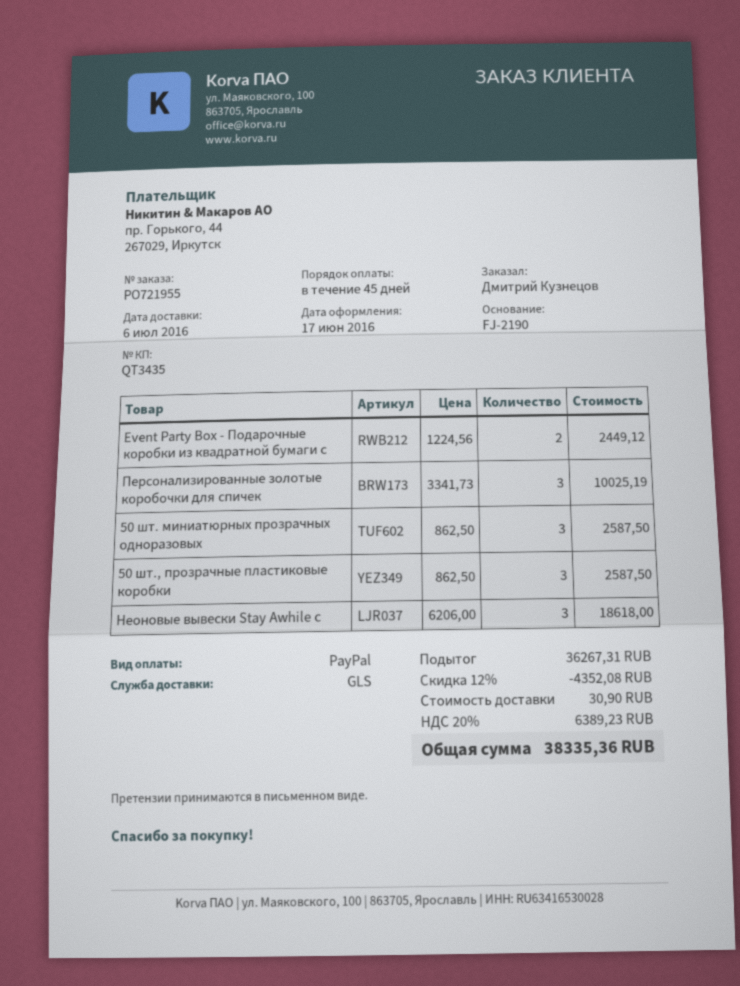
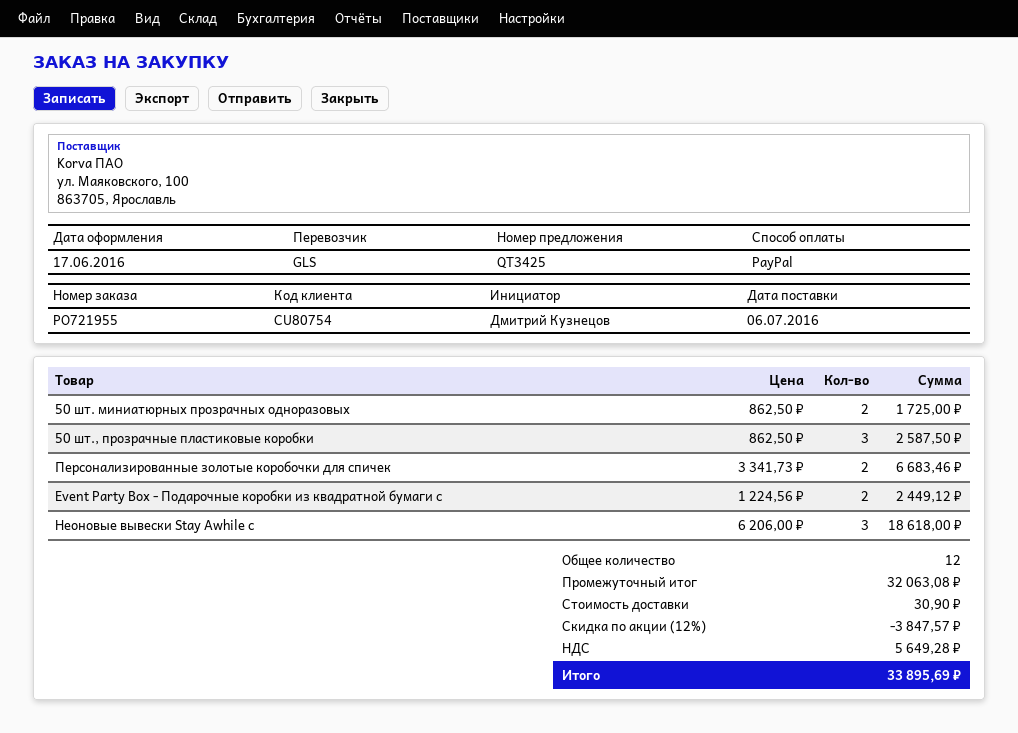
quote number: QT3435 -> QT3425
Персонализированные золотые коробочки для спичек: 3 x 3341.73 = 10025.19 -> 2 x 3341.73 = 6683.46
50 шт. миниатюрных прозрачных одноразовых: 3 x 862.50 = 2587.50 -> 2 x 862.50 = 1725.00
subtotal: 36267.31 -> 32063.08
discount: 12% = 4352.08 -> 12% = 3847.57
tax: 6389.23 -> 5649.28
total: 38335.36 -> 33895.69

